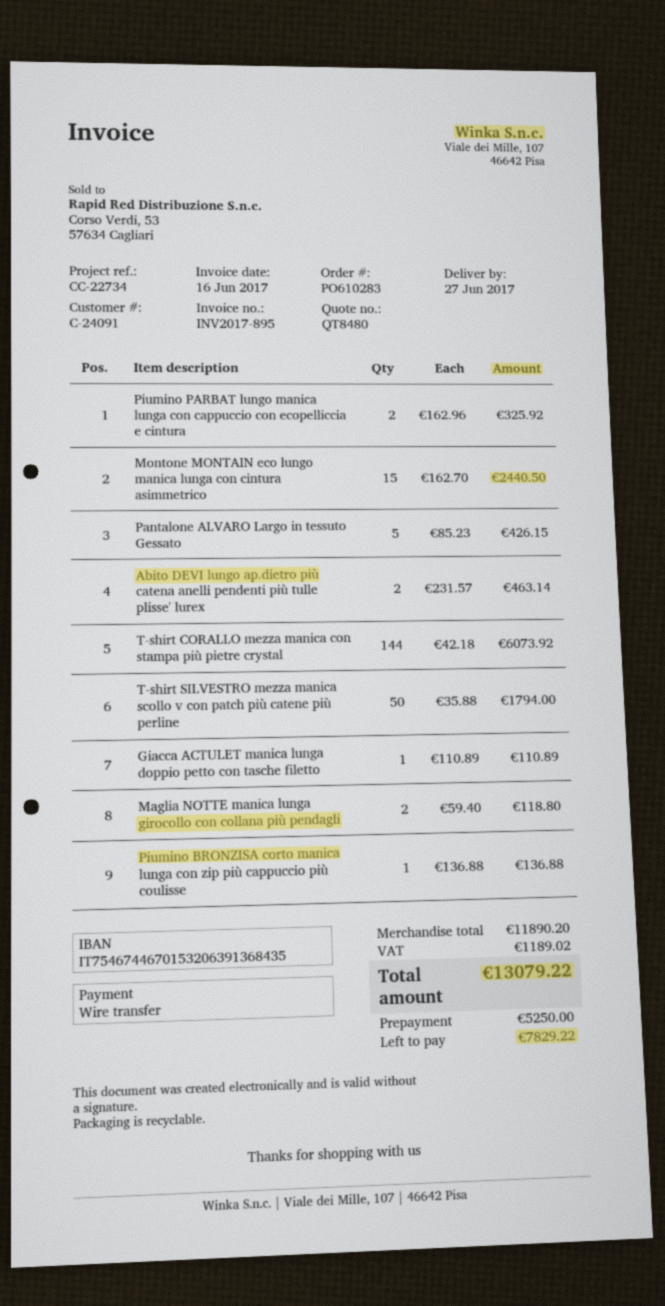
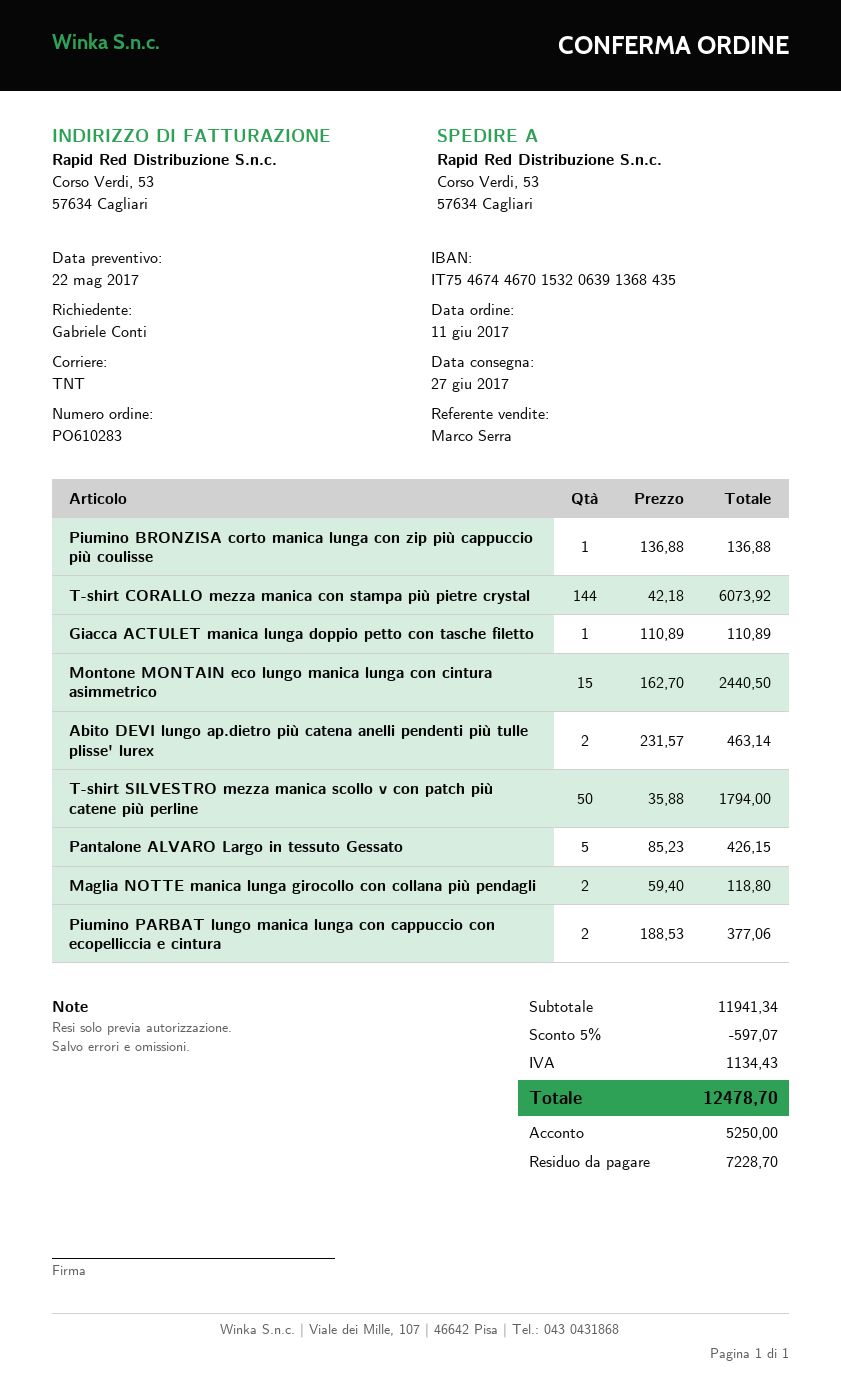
Piumino PARBAT lungo manica lunga con cappuccio con ecopelliccia e cintura: 2 x 162.96 = 325.92 -> 2 x 188.53 = 377.06
subtotal: 11890.20 -> 11941.34
discount: none -> 5% = 597.07
tax: 1189.02 -> 1134.43
total: 13079.22 -> 12478.70
balance: 7829.22 -> 7228.70

